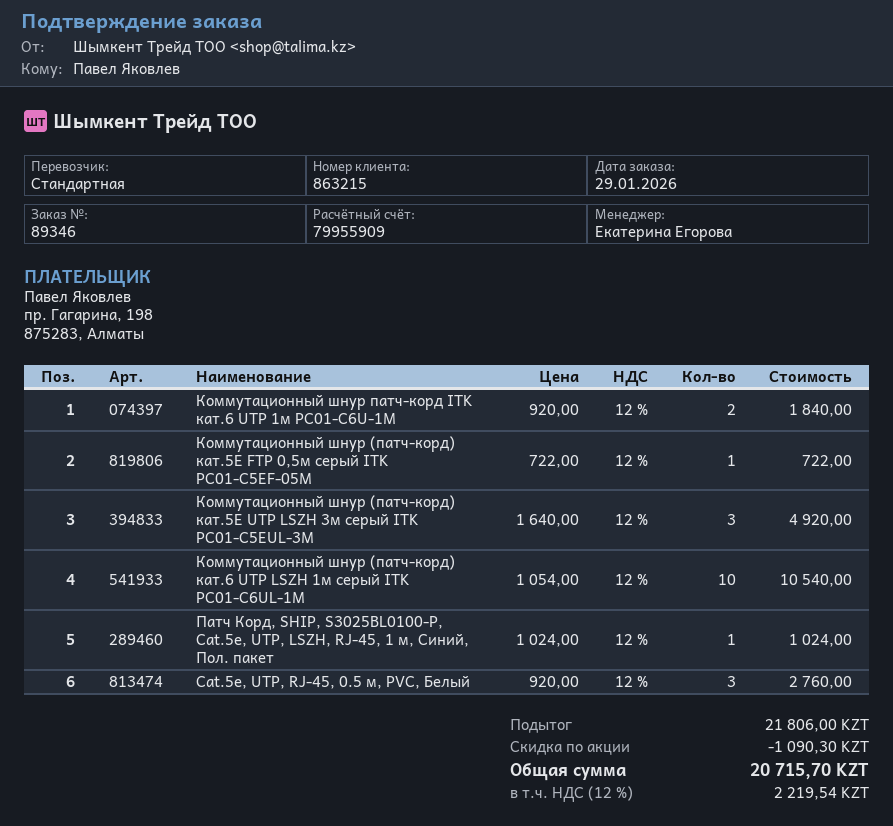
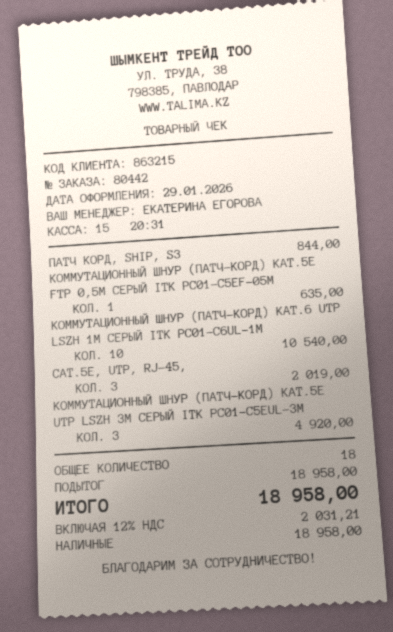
order number: 89346 -> 80442
Коммутационный шнур патч-корд ITK кат.6 UTP 1м PC01-C6U-1M: 2 for 1840.00 -> none
Коммутационный шнур (патч-корд) кат.5E FTP 0,5м серый ITK PC01-C5EF-05M: 1 for 722.00 -> 1 for 635.00
Патч Корд, SHIP, S3025BL0100-P, Cat.5e, UTP, LSZH, RJ-45, 1 м, Синий, Пол. пакет: 1 for 1024.00 -> 1 for 844.00
Cat.5e, UTP, RJ-45, 0.5 м, PVC, Белый: 3 for 2760.00 -> 3 for 2019.00
subtotal: 21806.00 -> 18958.00
discount: 1090.30 -> none
tax: 12% = 2219.54 -> 12% = 2031.21
total: 20715.70 -> 18958.00

